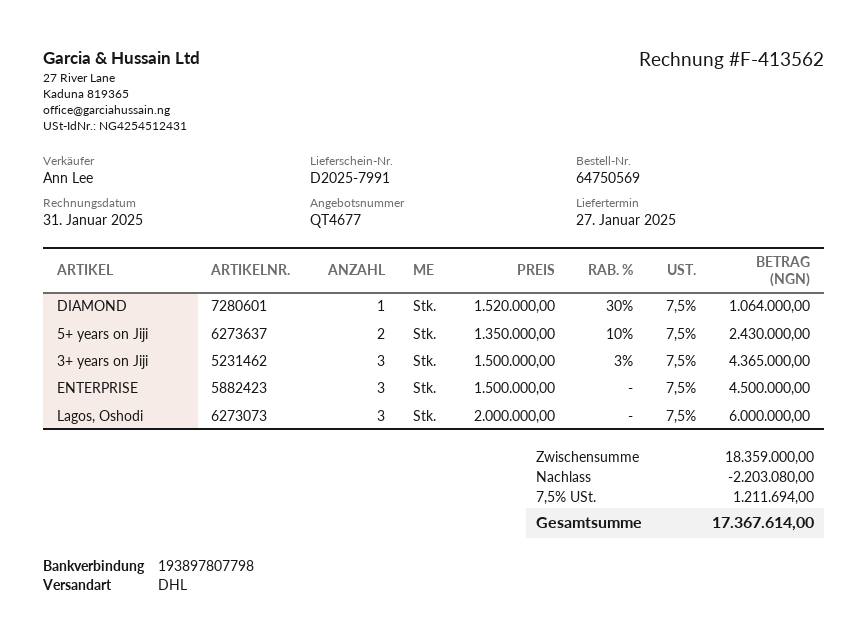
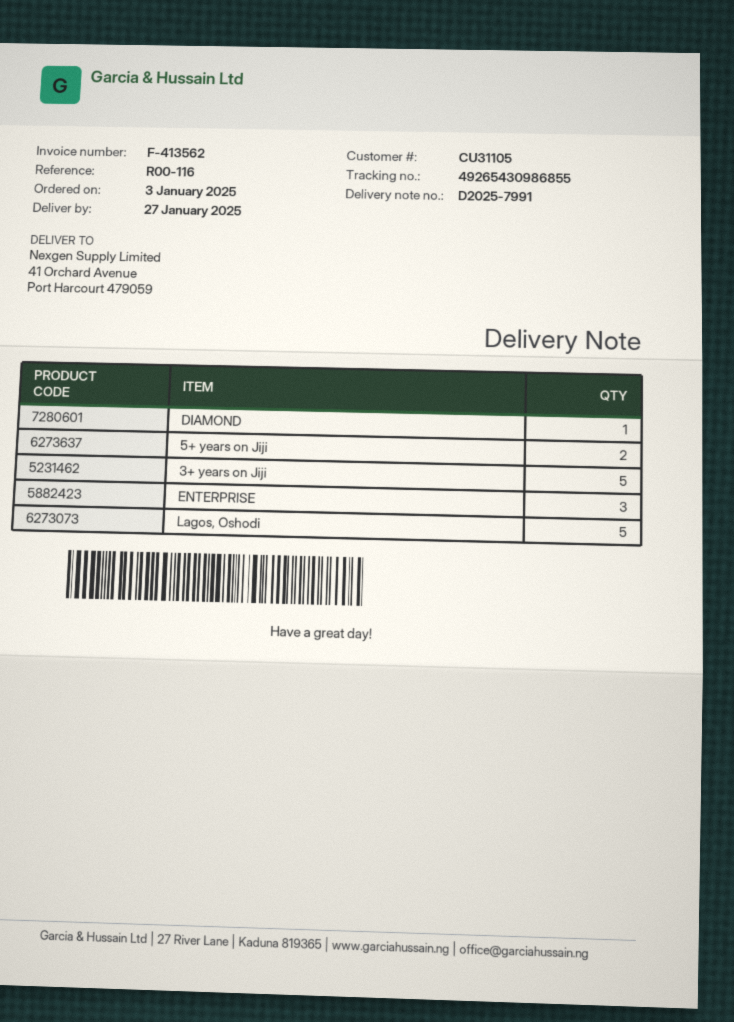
3+ years on Jiji: 3 -> 5
Lagos, Oshodi: 3 -> 5

